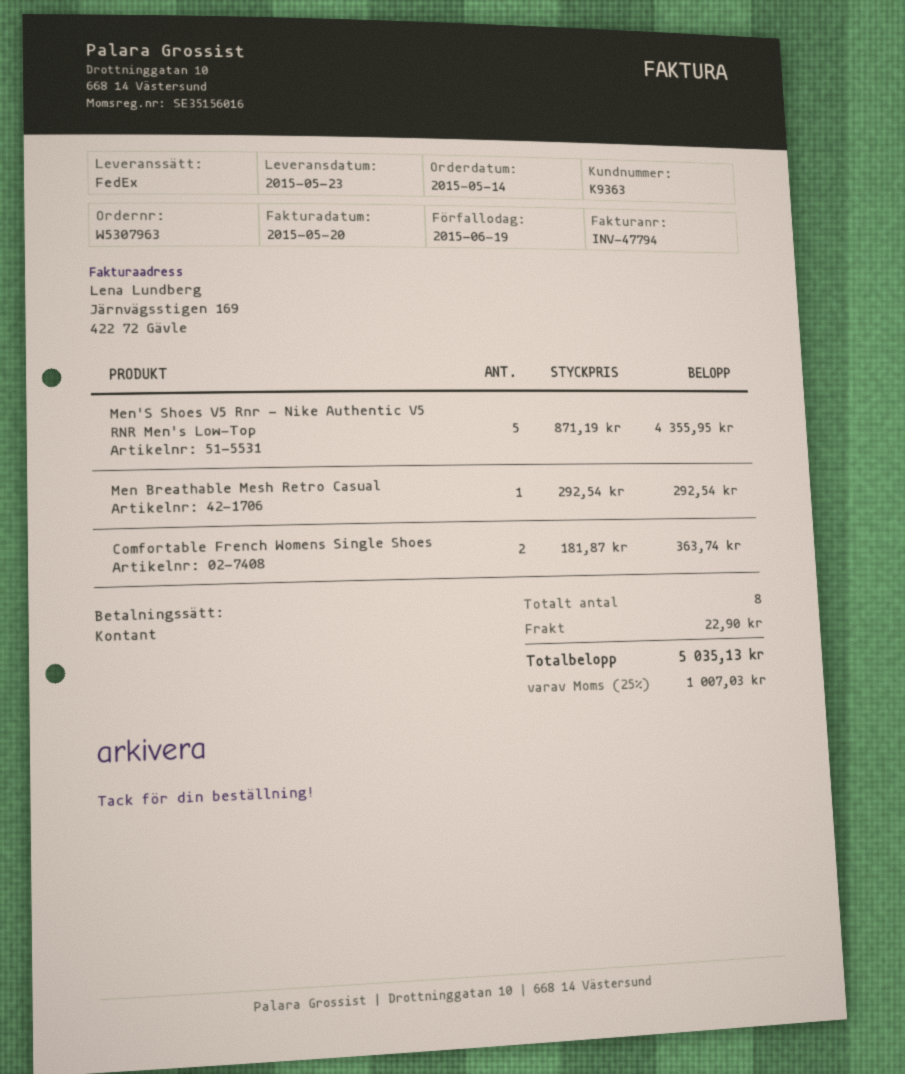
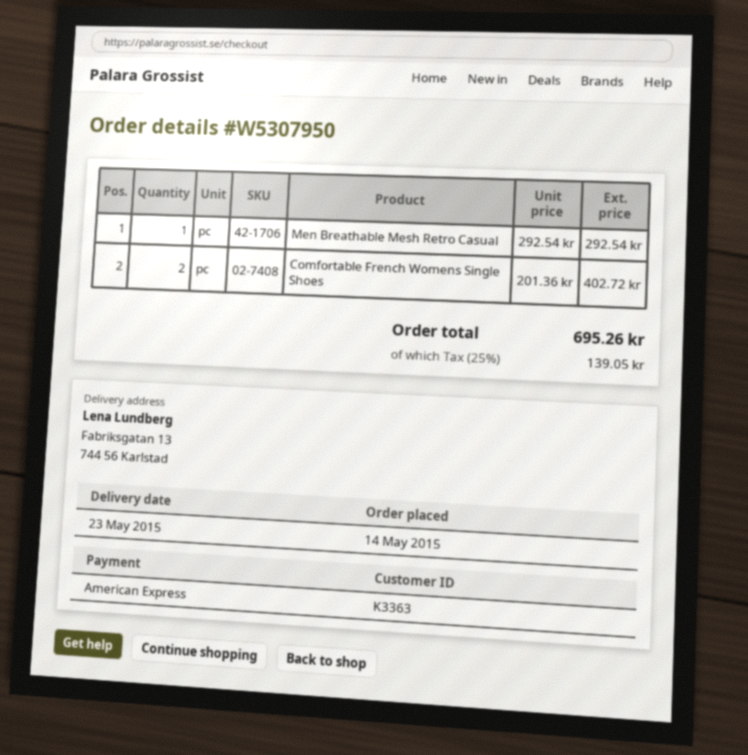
order number: W5307963 -> W5307950
customer number: K9363 -> K3363
payment method: cash -> American Express
Men'S Shoes V5 Rnr - Nike Authentic V5 RNR Men's Low-Top: 5 x 871.19 = 4355.95 -> none
Comfortable French Womens Single Shoes: 2 x 181.87 = 363.74 -> 2 x 201.36 = 402.72
shipping: 22.90 -> none
tax: 25% = 1007.03 -> 25% = 139.05
total: 5035.13 -> 695.26

